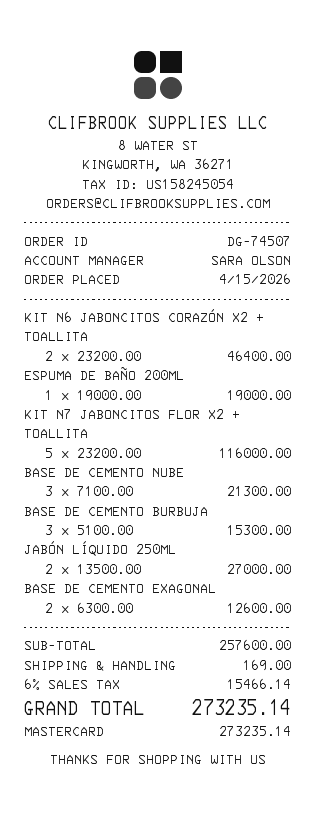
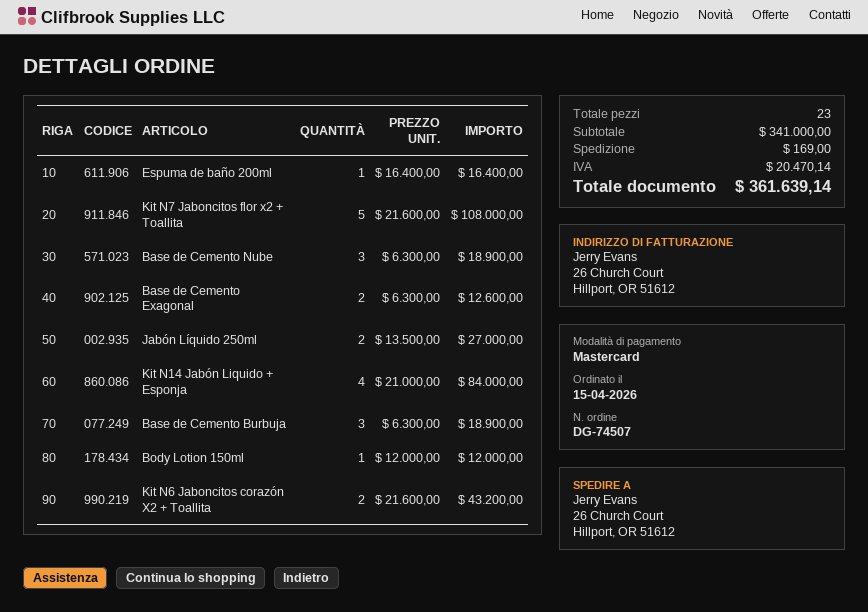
KIT N6 JABONCITOS CORAZÓN X2 + TOALLITA: 2 x 23200.00 = 46400.00 -> 2 x 21600.00 = 43200.00
ESPUMA DE BAÑO 200ML: 1 x 19000.00 = 19000.00 -> 1 x 16400.00 = 16400.00
KIT N7 JABONCITOS FLOR X2 + TOALLITA: 5 x 23200.00 = 116000.00 -> 5 x 21600.00 = 108000.00
BASE DE CEMENTO NUBE: 3 x 7100.00 = 21300.00 -> 3 x 6300.00 = 18900.00
BASE DE CEMENTO BURBUJA: 3 x 5100.00 = 15300.00 -> 3 x 6300.00 = 18900.00
Kit N14 Jabón Liquido + Esponja: none -> 4 x 21000.00 = 84000.00
Body Lotion 150ml: none -> 1 x 12000.00 = 12000.00
subtotal: 257600.00 -> 341000.00
tax: 15466.14 -> 20470.14
total: 273235.14 -> 361639.14

